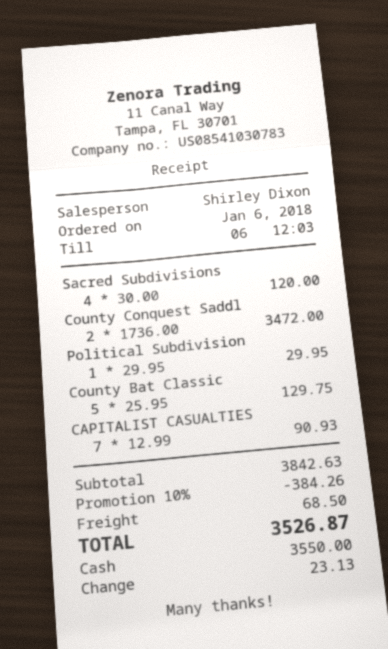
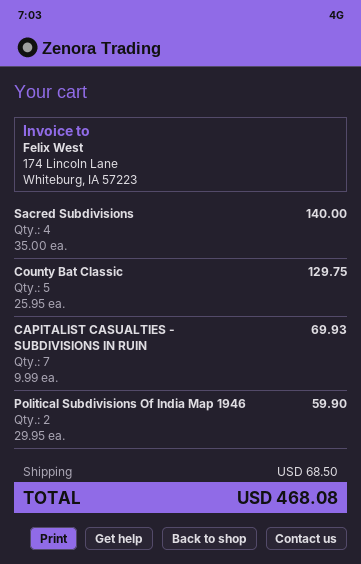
Sacred Subdivisions: 4 x 30.00 = 120.00 -> 4 x 35.00 = 140.00
County Conquest Saddl: 2 x 1736.00 = 3472.00 -> none
Political Subdivision: 1 x 29.95 = 29.95 -> 2 x 29.95 = 59.90
CAPITALIST CASUALTIES: 7 x 12.99 = 90.93 -> 7 x 9.99 = 69.93
discount: 10% = 384.26 -> none
total: 3526.87 -> 468.08

